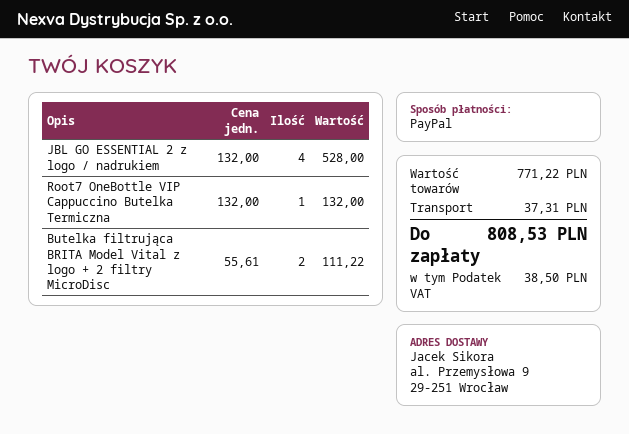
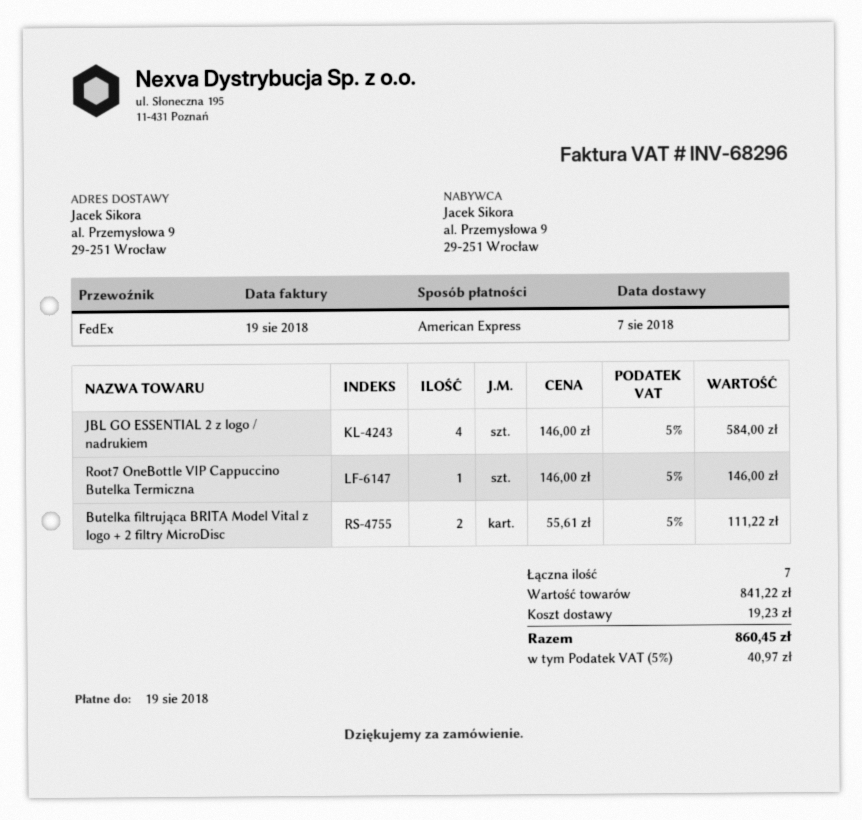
payment method: PayPal -> American Express
JBL GO ESSENTIAL 2 z logo / nadrukiem: 4 x 132.00 = 528.00 -> 4 x 146.00 = 584.00
Root7 OneBottle VIP Cappuccino Butelka Termiczna: 1 x 132.00 = 132.00 -> 1 x 146.00 = 146.00
subtotal: 771.22 -> 841.22
shipping: 37.31 -> 19.23
tax: 38.50 -> 40.97
total: 808.53 -> 860.45

